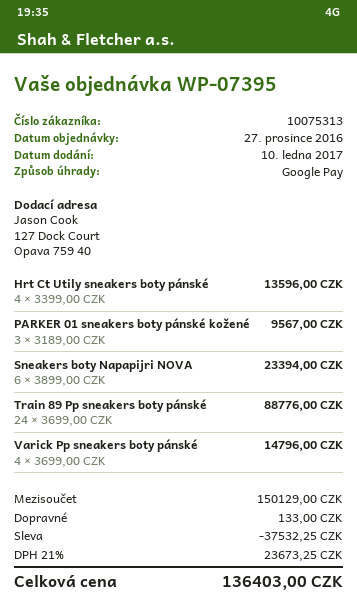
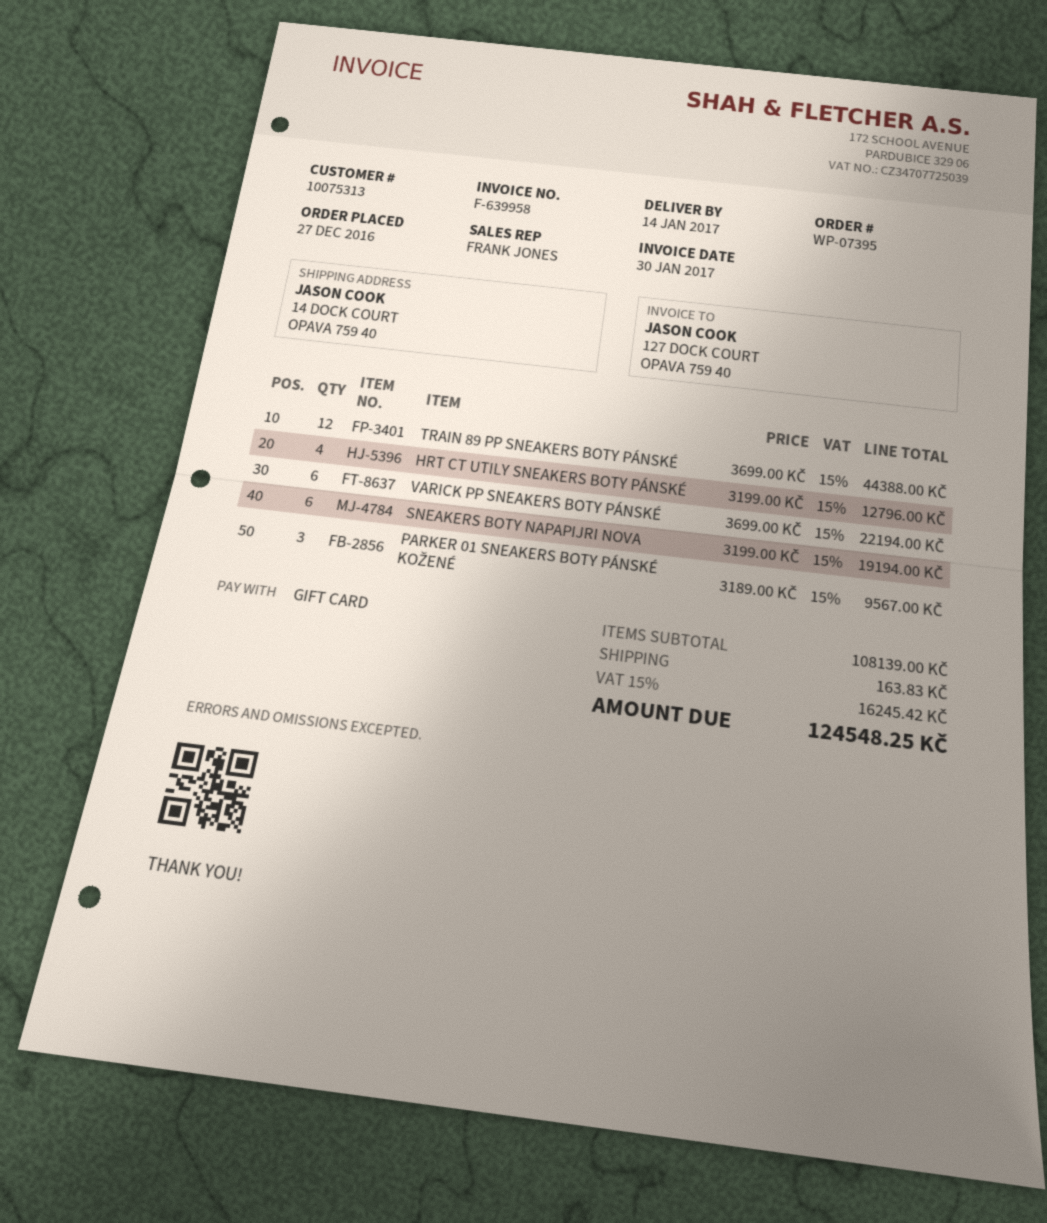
delivery date: 2017-01-10 -> 2017-01-14
payment method: Google Pay -> gift card
ship to: 127 Dock Court, Opava 759 40 -> 14 DOCK COURT, OPAVA 759 40
Hrt Ct Utily sneakers boty pánské: 4 x 3399.00 = 13596.00 -> 4 x 3199.00 = 12796.00
Sneakers boty Napapijri NOVA: 6 x 3899.00 = 23394.00 -> 6 x 3199.00 = 19194.00
Train 89 Pp sneakers boty pánské: 24 x 3699.00 = 88776.00 -> 12 x 3699.00 = 44388.00
Varick Pp sneakers boty pánské: 4 x 3699.00 = 14796.00 -> 6 x 3699.00 = 22194.00
subtotal: 150129.00 -> 108139.00
discount: 37532.25 -> none
shipping: 133.00 -> 163.83
tax: 21% = 23673.25 -> 15% = 16245.42
total: 136403.00 -> 124548.25

